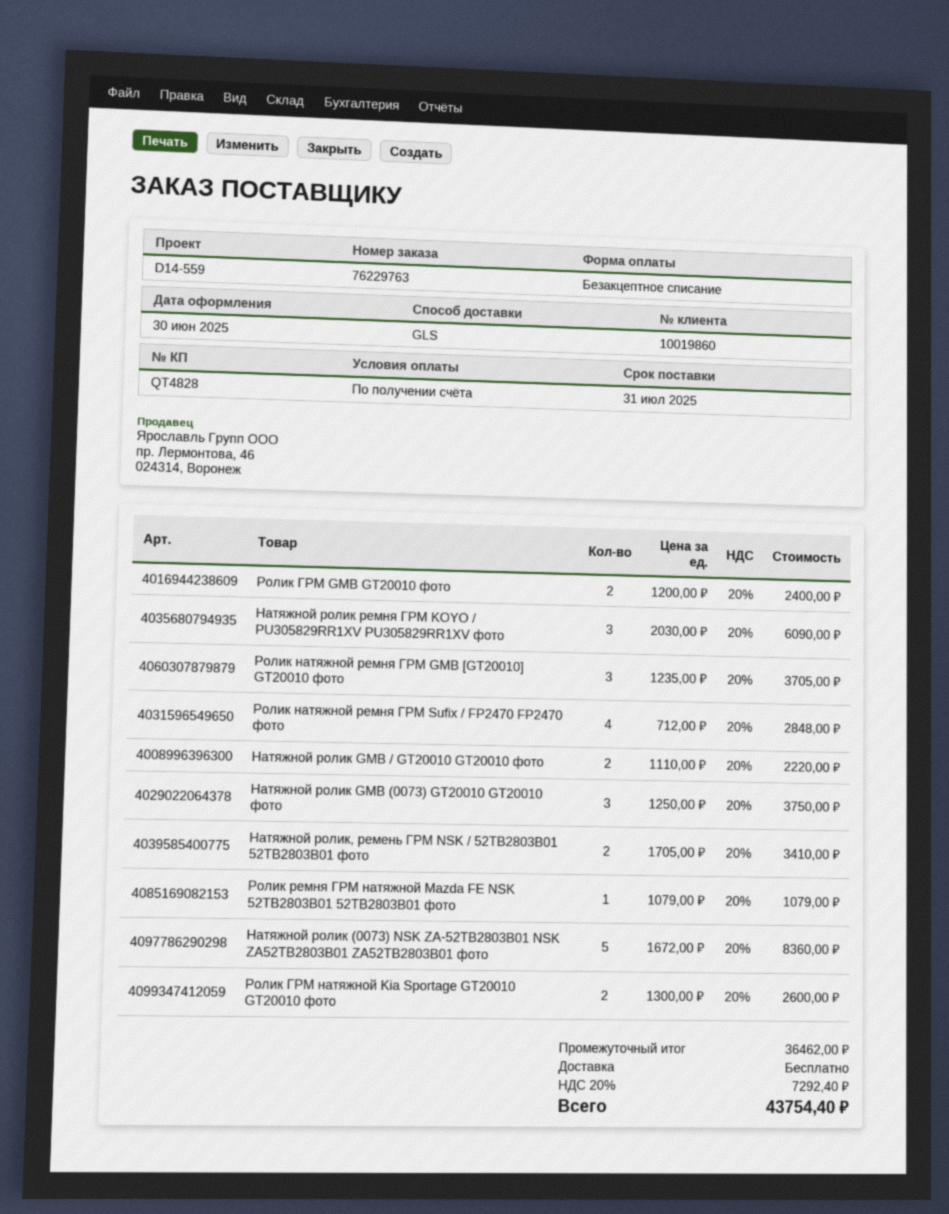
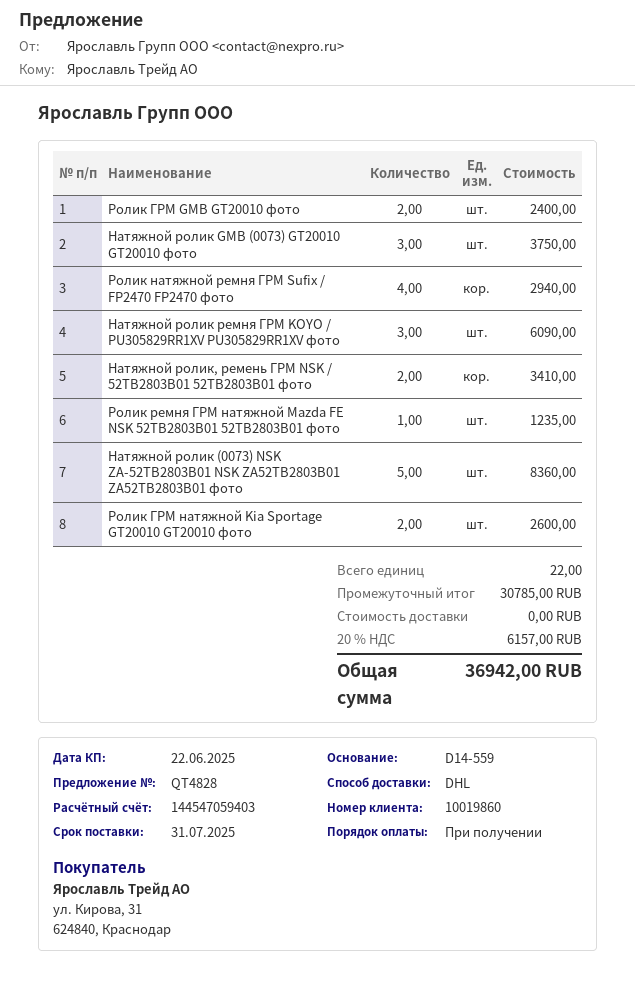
shipping method: GLS -> DHL
Ролик натяжной ремня ГРМ GMB [GT20010] GT20010 фото: 3 for 3705.00 -> none
Ролик натяжной ремня ГРМ Sufix / FP2470 FP2470 фото: 4 for 2848.00 -> 4 for 2940.00
Натяжной ролик GMB / GT20010 GT20010 фото: 2 for 2220.00 -> none
Ролик ремня ГРМ натяжной Mazda FE NSK 52TB2803B01 52TB2803B01 фото: 1 for 1079.00 -> 1 for 1235.00
subtotal: 36462.00 -> 30785.00
tax: 20% = 7292.40 -> 20% = 6157.00
total: 43754.40 -> 36942.00

